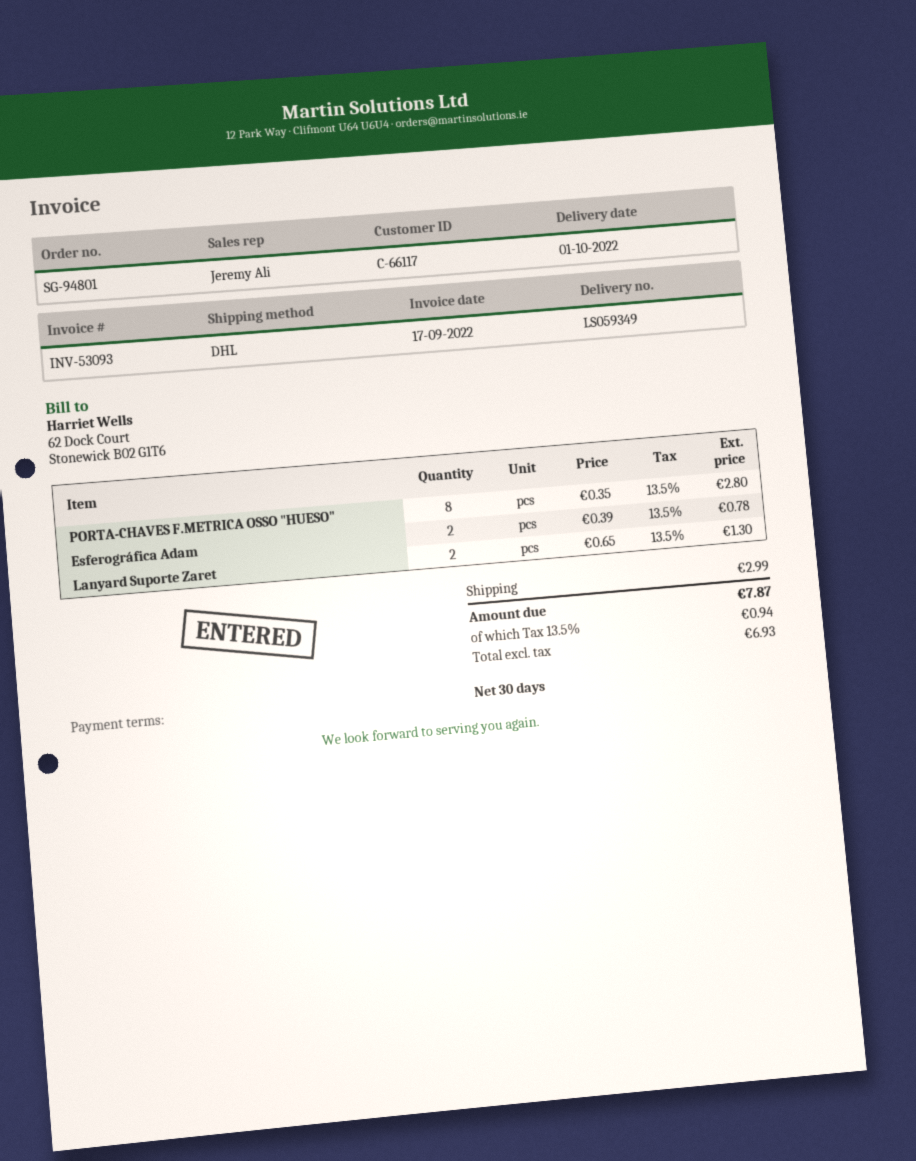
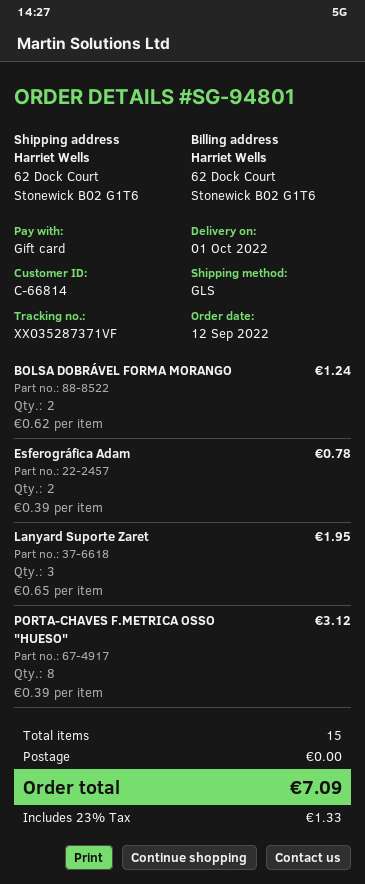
customer number: C-66117 -> C-66814
shipping method: DHL -> GLS
PORTA-CHAVES F.METRICA OSSO "HUESO": 8 x 0.35 = 2.80 -> 8 x 0.39 = 3.12
Lanyard Suporte Zaret: 2 x 0.65 = 1.30 -> 3 x 0.65 = 1.95
BOLSA DOBRÁVEL FORMA MORANGO: none -> 2 x 0.62 = 1.24
shipping: 2.99 -> 0.00
tax: 13.5% = 0.94 -> 23% = 1.33
total: 7.87 -> 7.09

